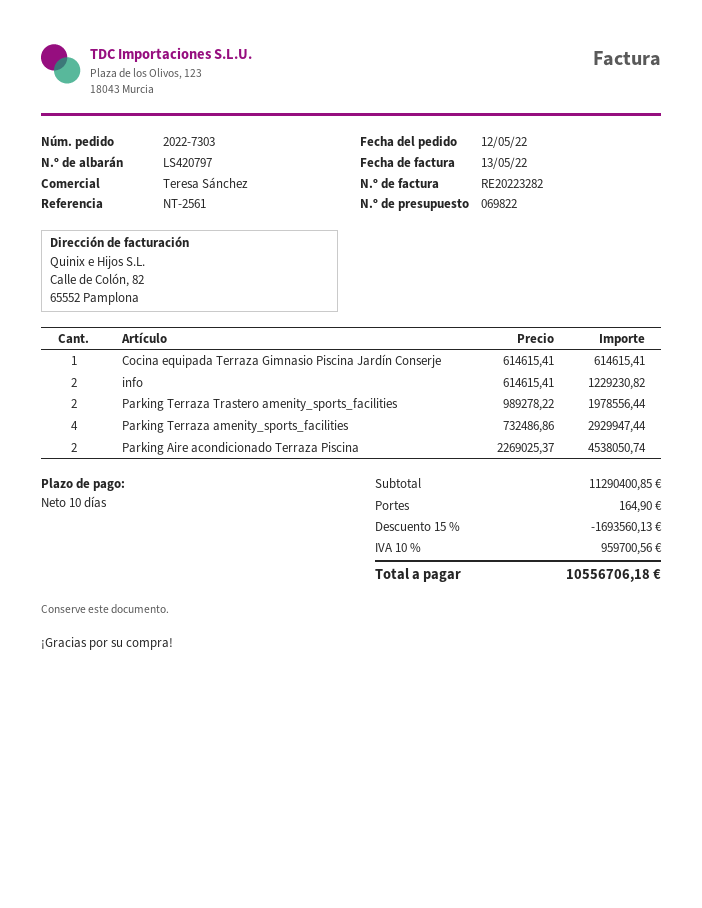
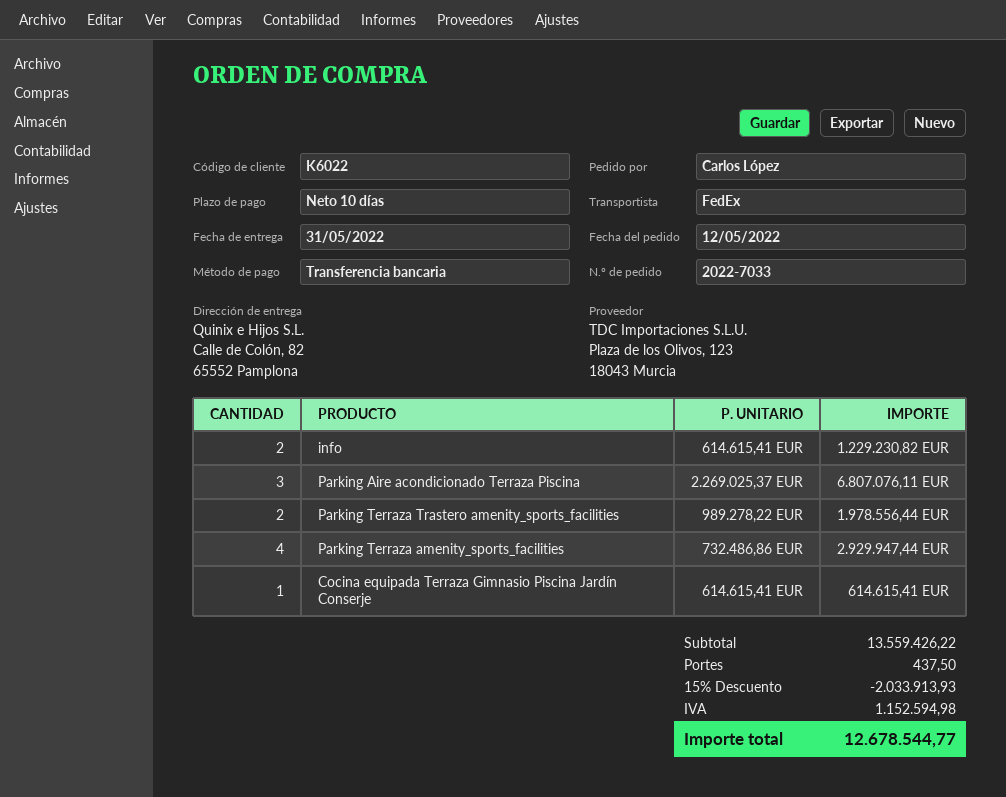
order number: 2022-7303 -> 2022-7033
Parking Aire acondicionado Terraza Piscina: 2 x 2269025.37 = 4538050.74 -> 3 x 2269025.37 = 6807076.11
subtotal: 11290400.85 -> 13559426.22
discount: 15% = 1693560.13 -> 15% = 2033913.93
shipping: 164.90 -> 437.50
tax: 959700.56 -> 1152594.98
total: 10556706.18 -> 12678544.77

